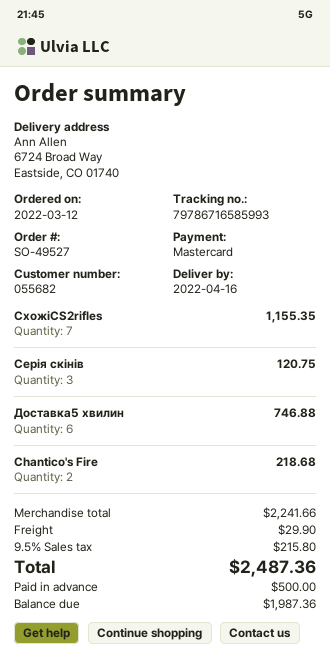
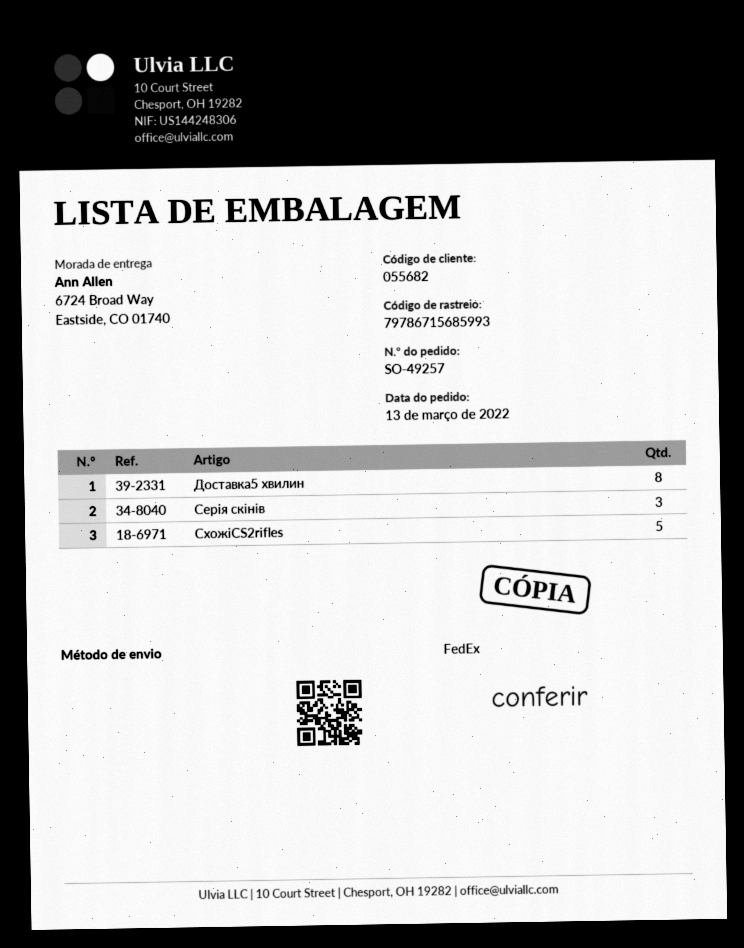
order number: SO-49527 -> SO-49257
order date: 2022-03-12 -> 2022-03-13
tracking number: 79786716585993 -> 79786715685993
СхожіCS2rifles: 7 -> 5
Доставка5 хвилин: 6 -> 8
Chantico's Fire: 2 -> none

